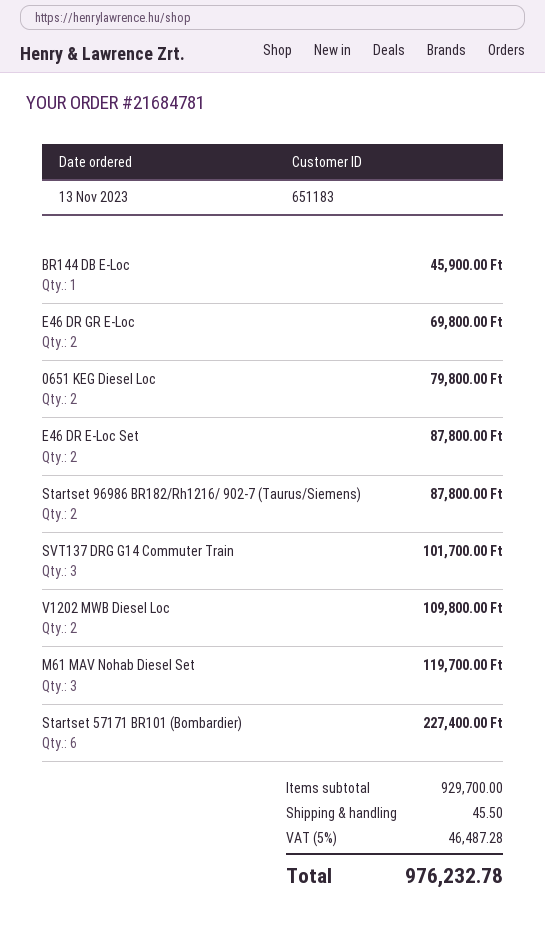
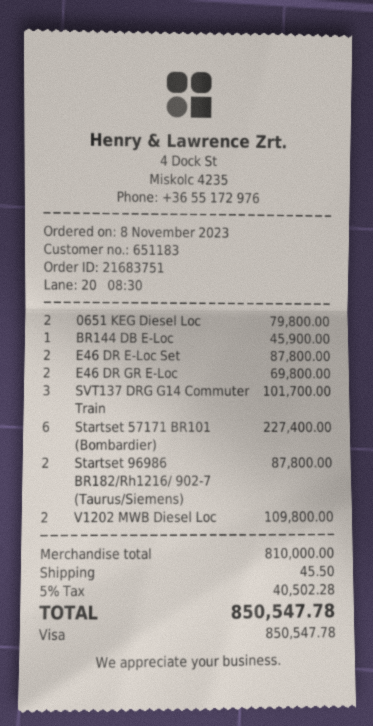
order number: 21684781 -> 21683751
order date: 2023-11-13 -> 2023-11-08
M61 MAV Nohab Diesel Set: 3 for 119700.00 -> none
subtotal: 929700.00 -> 810000.00
tax: 5% = 46487.28 -> 5% = 40502.28
total: 976232.78 -> 850547.78

